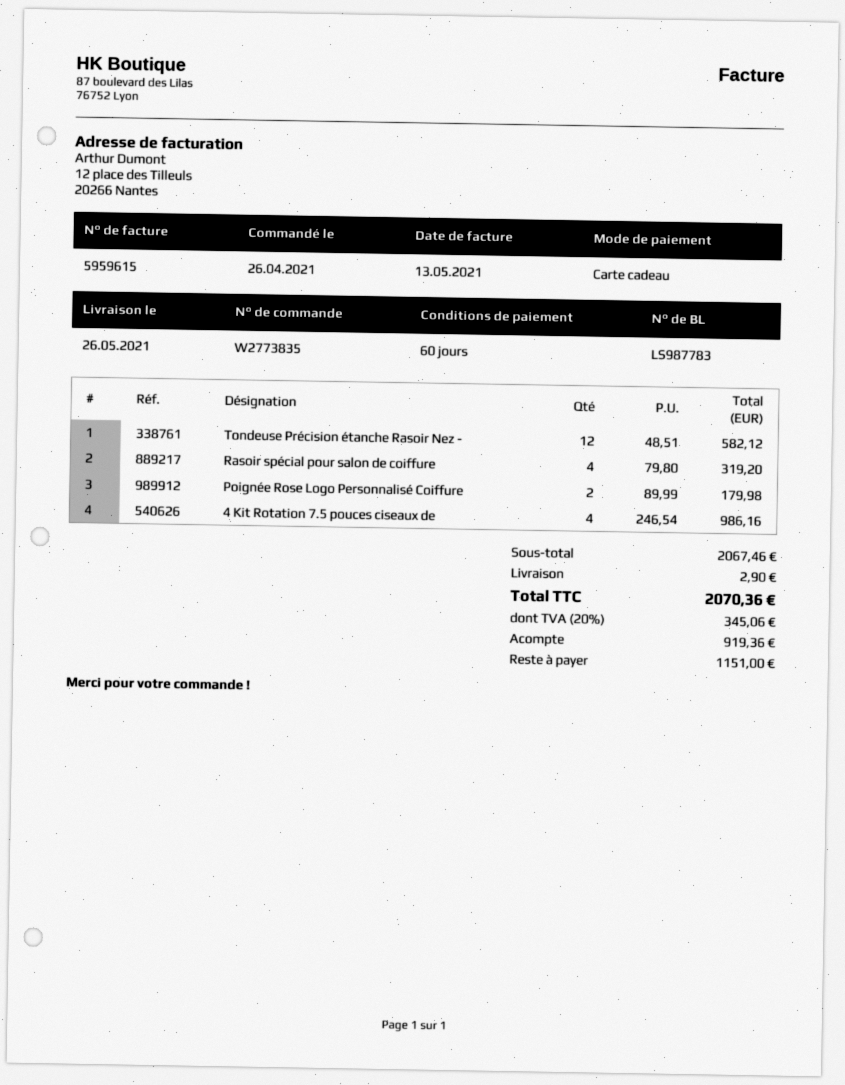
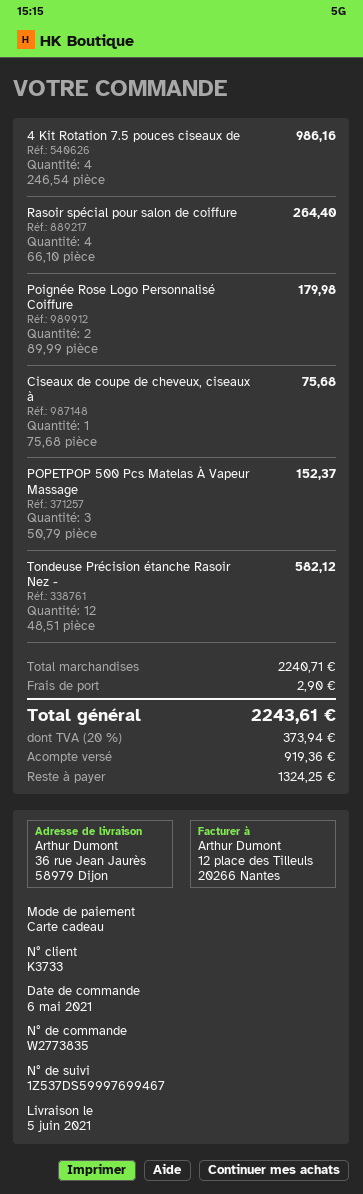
order date: 2021-04-26 -> 2021-05-06
delivery date: 2021-05-26 -> 2021-06-05
Rasoir spécial pour salon de coiffure: 4 x 79.80 = 319.20 -> 4 x 66.10 = 264.40
Ciseaux de coupe de cheveux, ciseaux à: none -> 1 x 75.68 = 75.68
POPETPOP 500 Pcs Matelas À Vapeur Massage: none -> 3 x 50.79 = 152.37
subtotal: 2067.46 -> 2240.71
tax: 20% = 345.06 -> 20% = 373.94
total: 2070.36 -> 2243.61
balance: 1151.00 -> 1324.25

